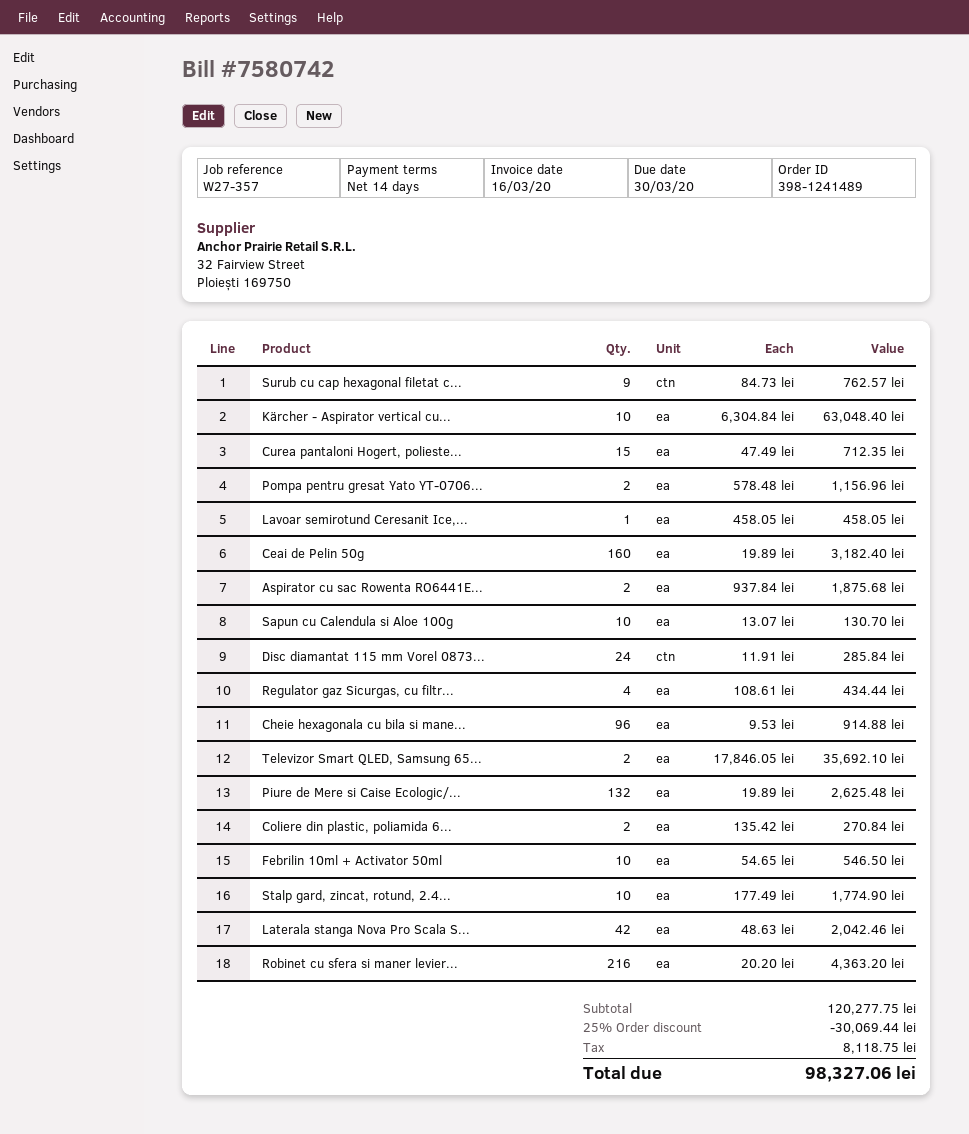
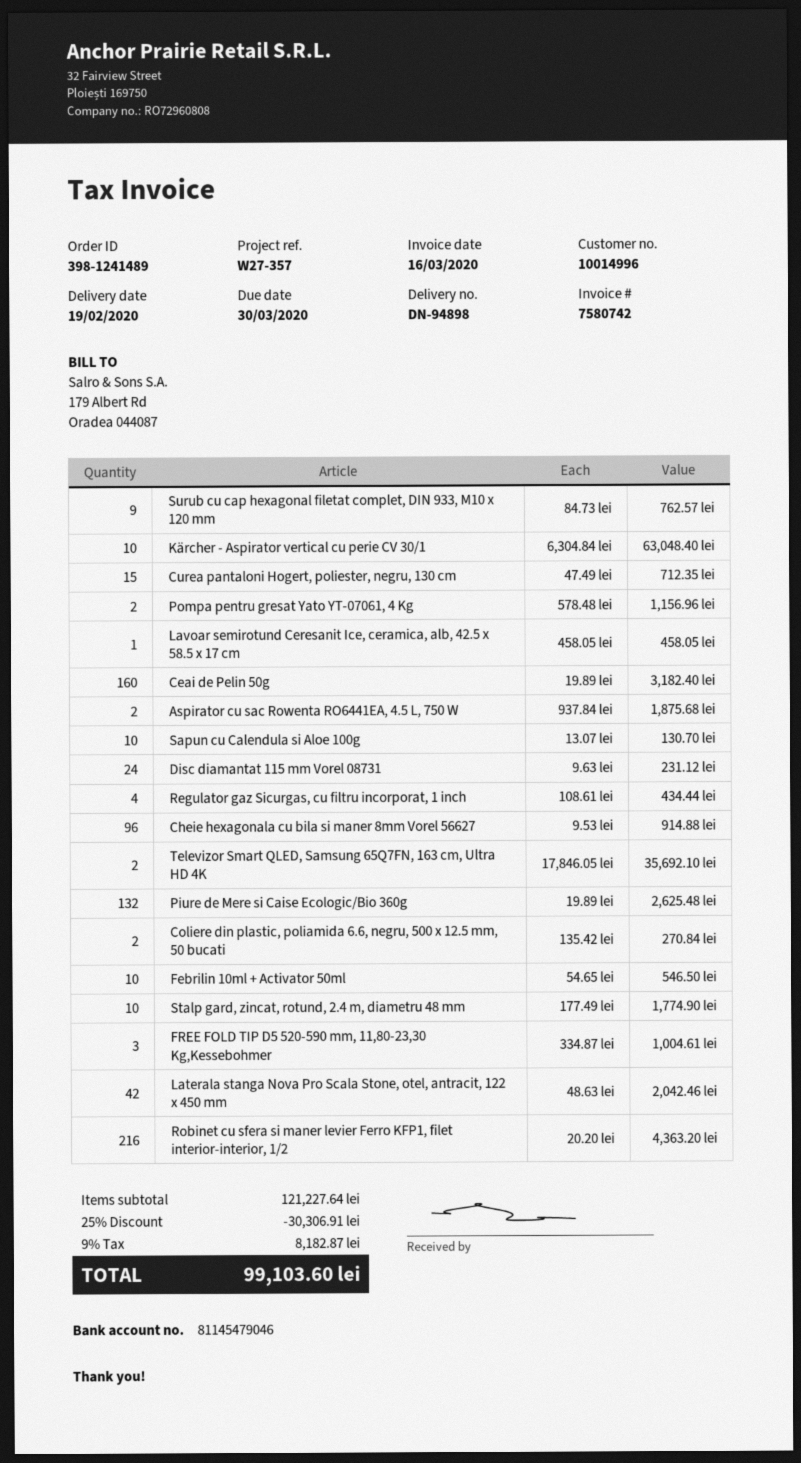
Disc diamantat 115 mm Vorel 0873...: 24 x 11.91 = 285.84 -> 24 x 9.63 = 231.12
FREE FOLD TIP D5 520-590 mm, 11,80-23,30 Kg,Kessebohmer: none -> 3 x 334.87 = 1004.61
subtotal: 120277.75 -> 121227.64
discount: 25% = 30069.44 -> 25% = 30306.91
tax: 8118.75 -> 8182.87
total: 98327.06 -> 99103.60

